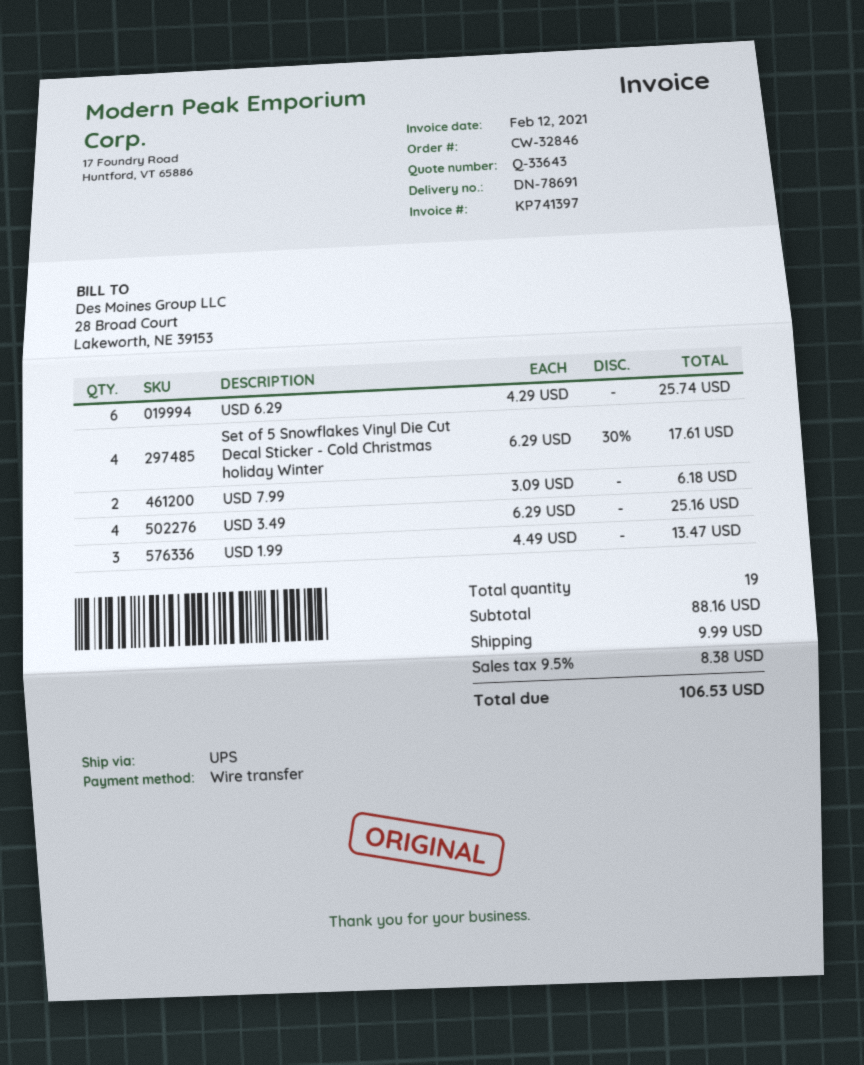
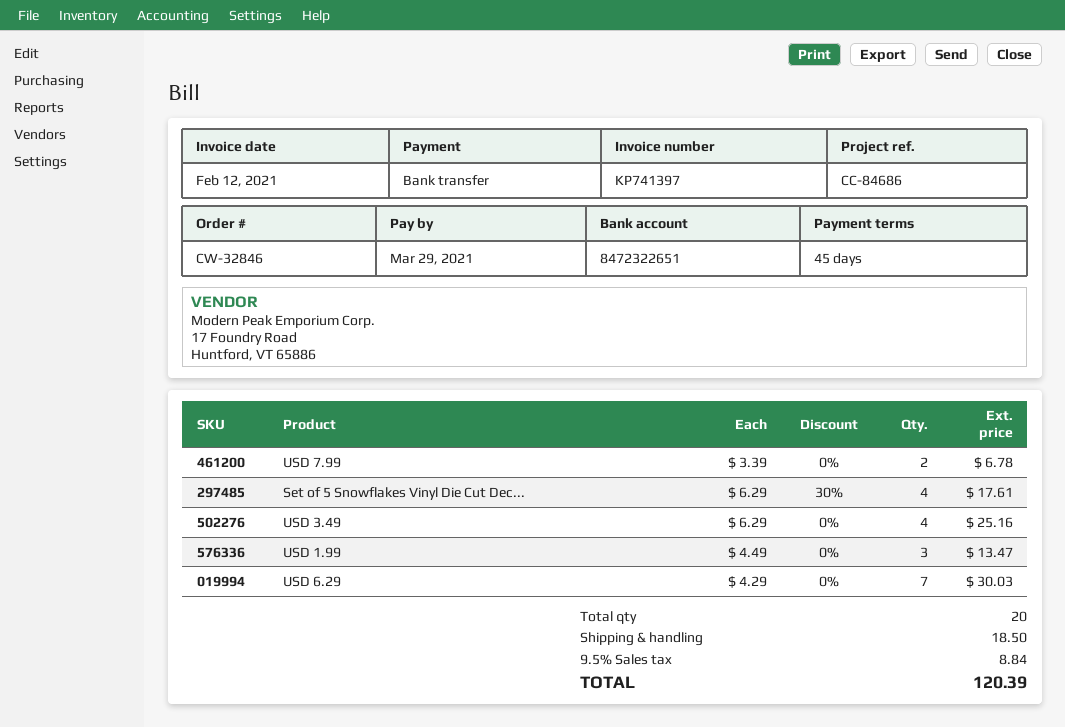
USD 6.29: 6 x 4.29 = 25.74 -> 7 x 4.29 = 30.03
USD 7.99: 2 x 3.09 = 6.18 -> 2 x 3.39 = 6.78
total quantity: 19 -> 20
shipping: 9.99 -> 18.50
tax: 9.5% = 8.38 -> 9.5% = 8.84
total: 106.53 -> 120.39

